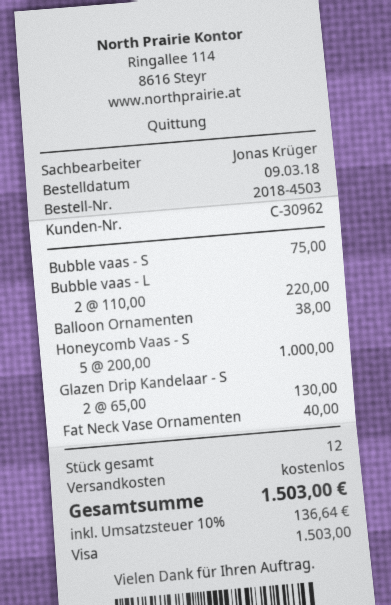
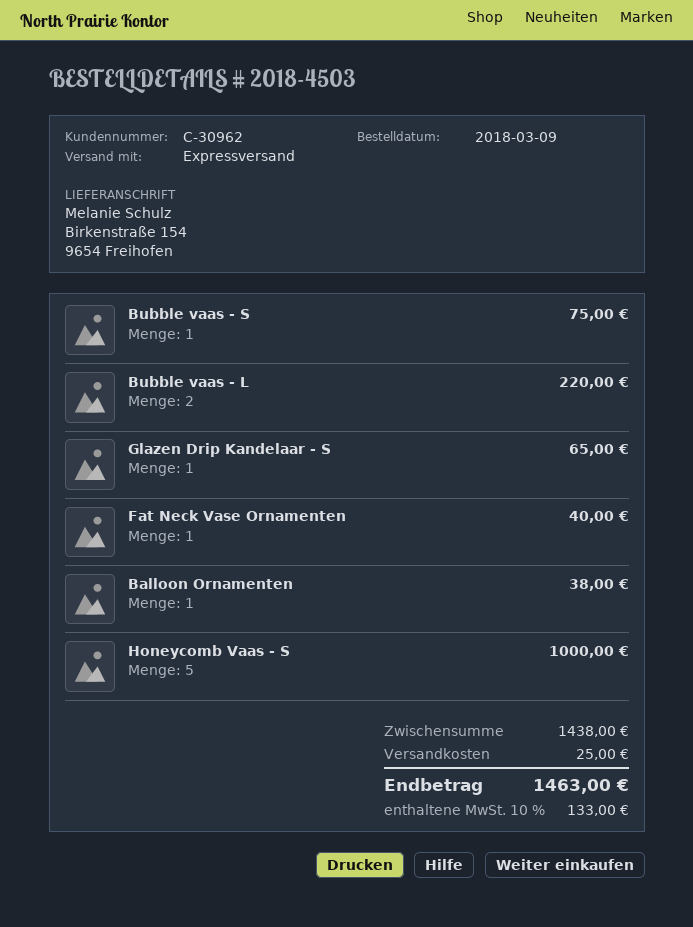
Glazen Drip Kandelaar - S: 2 for 130.00 -> 1 for 65.00
shipping: 0.00 -> 25.00
tax: 10% = 136.64 -> 10% = 133.00
total: 1503.00 -> 1463.00

